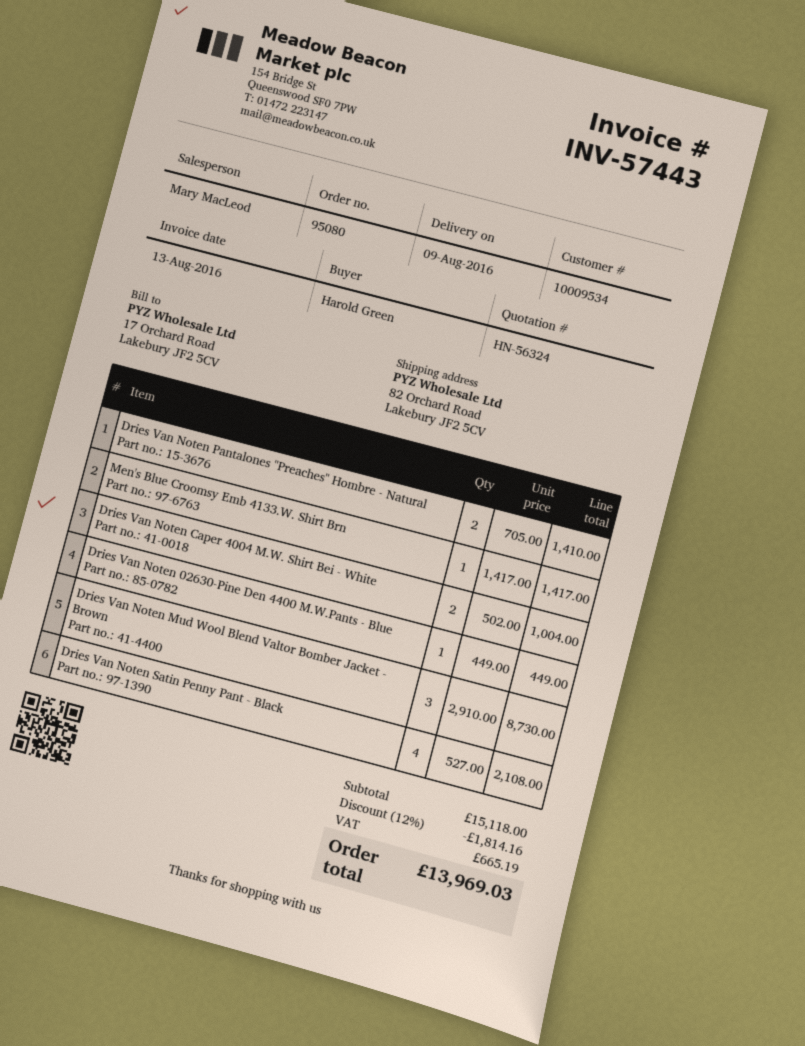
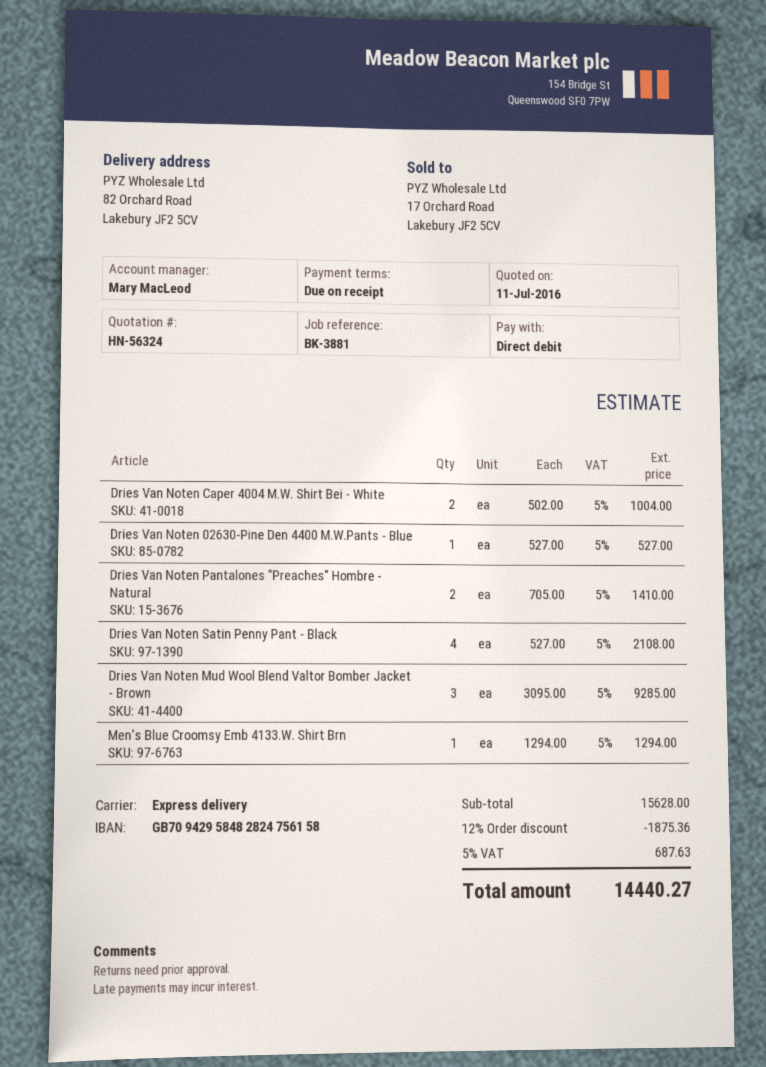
Men's Blue Croomsy Emb 4133.W. Shirt Brn: 1 x 1417.00 = 1417.00 -> 1 x 1294.00 = 1294.00
Dries Van Noten 02630-Pine Den 4400 M.W.Pants - Blue: 1 x 449.00 = 449.00 -> 1 x 527.00 = 527.00
Dries Van Noten Mud Wool Blend Valtor Bomber Jacket - Brown: 3 x 2910.00 = 8730.00 -> 3 x 3095.00 = 9285.00
subtotal: 15118.00 -> 15628.00
discount: 12% = 1814.16 -> 12% = 1875.36
tax: 665.19 -> 687.63
total: 13969.03 -> 14440.27

